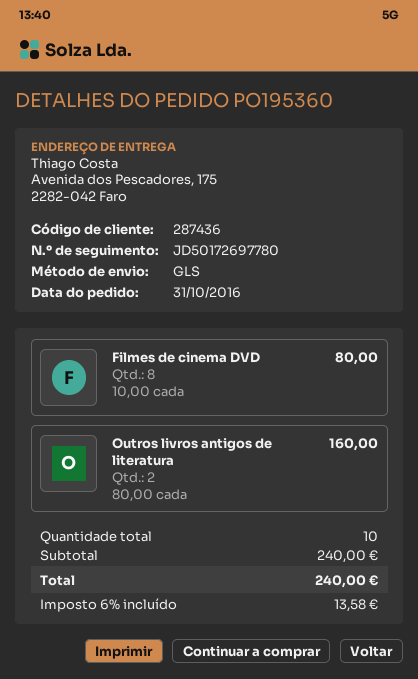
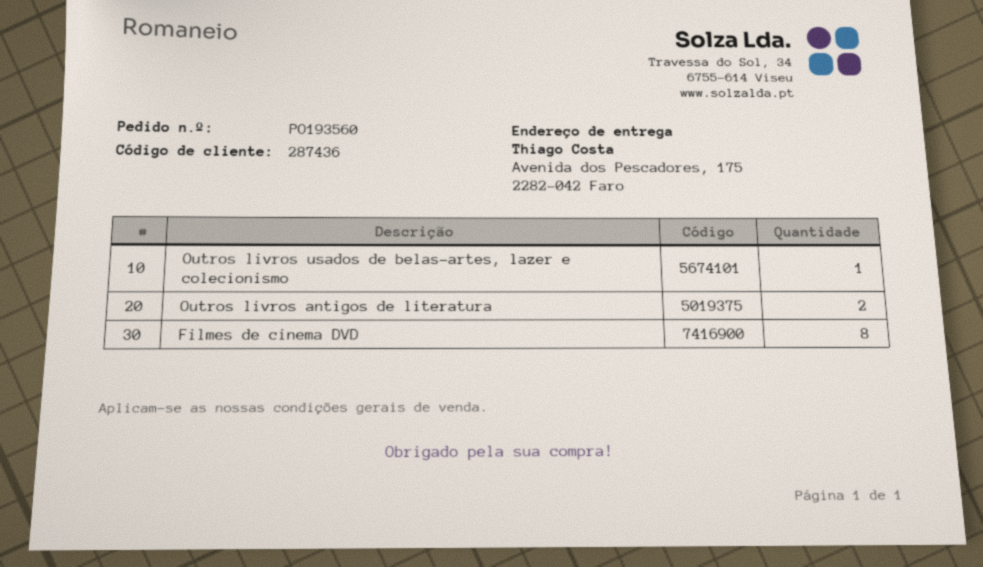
order number: PO195360 -> PO193560
Outros livros usados de belas-artes, lazer e colecionismo: none -> 1

